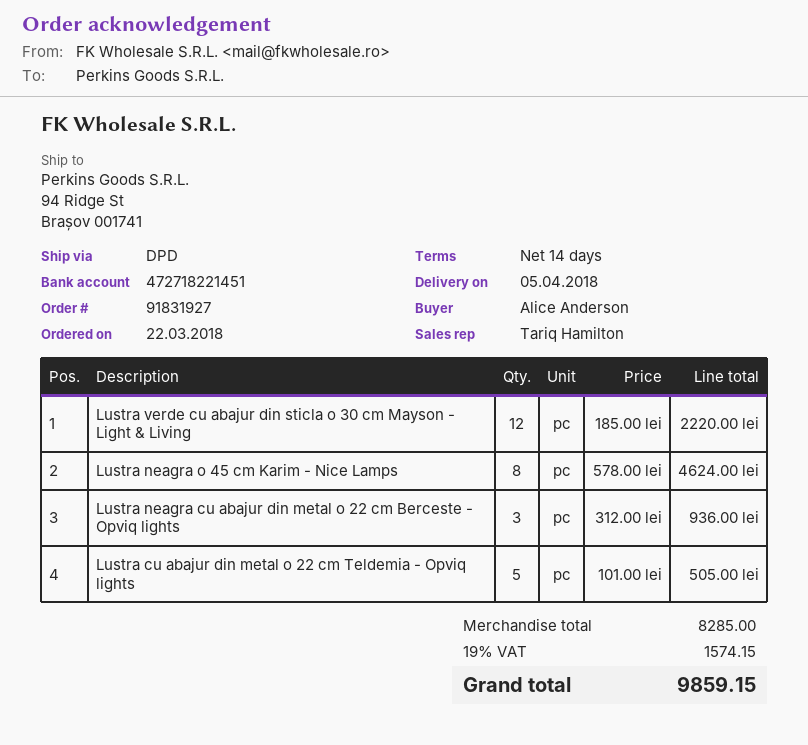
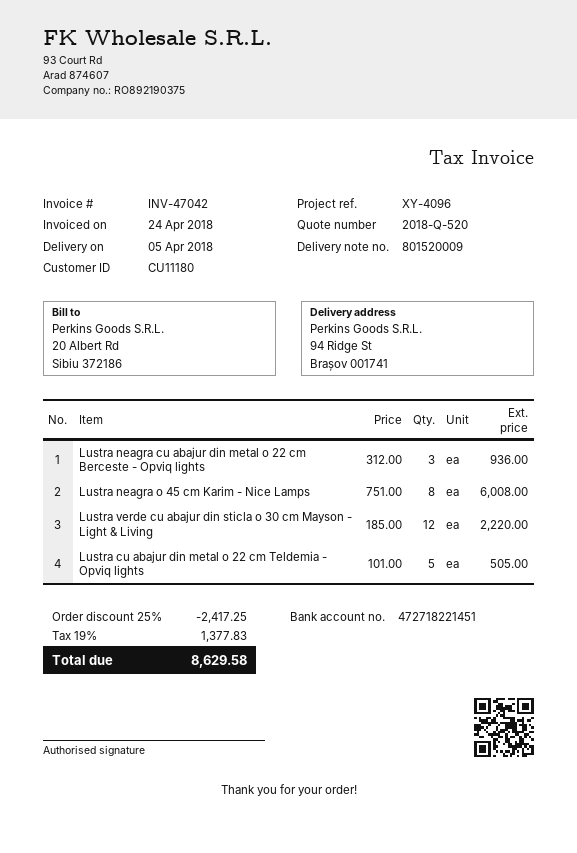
Lustra neagra o 45 cm Karim - Nice Lamps: 8 x 578.00 = 4624.00 -> 8 x 751.00 = 6008.00
discount: none -> 25% = 2417.25
tax: 19% = 1574.15 -> 19% = 1377.83
total: 9859.15 -> 8629.58

